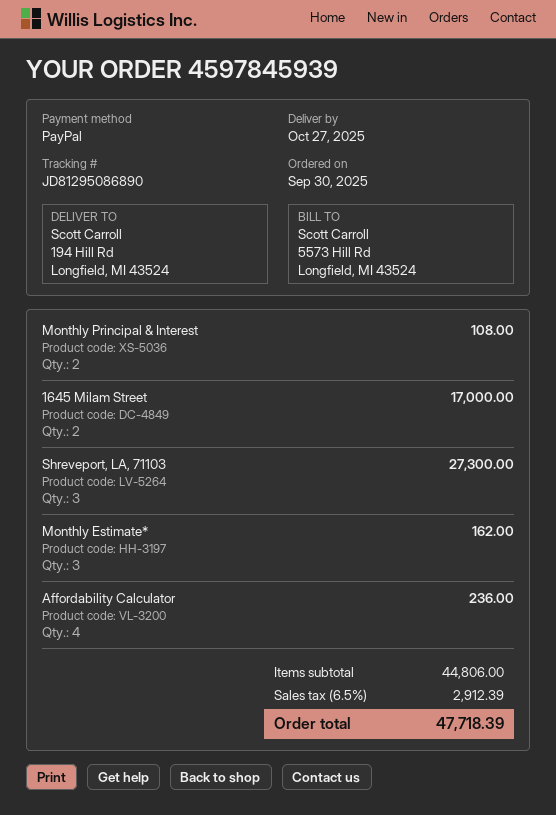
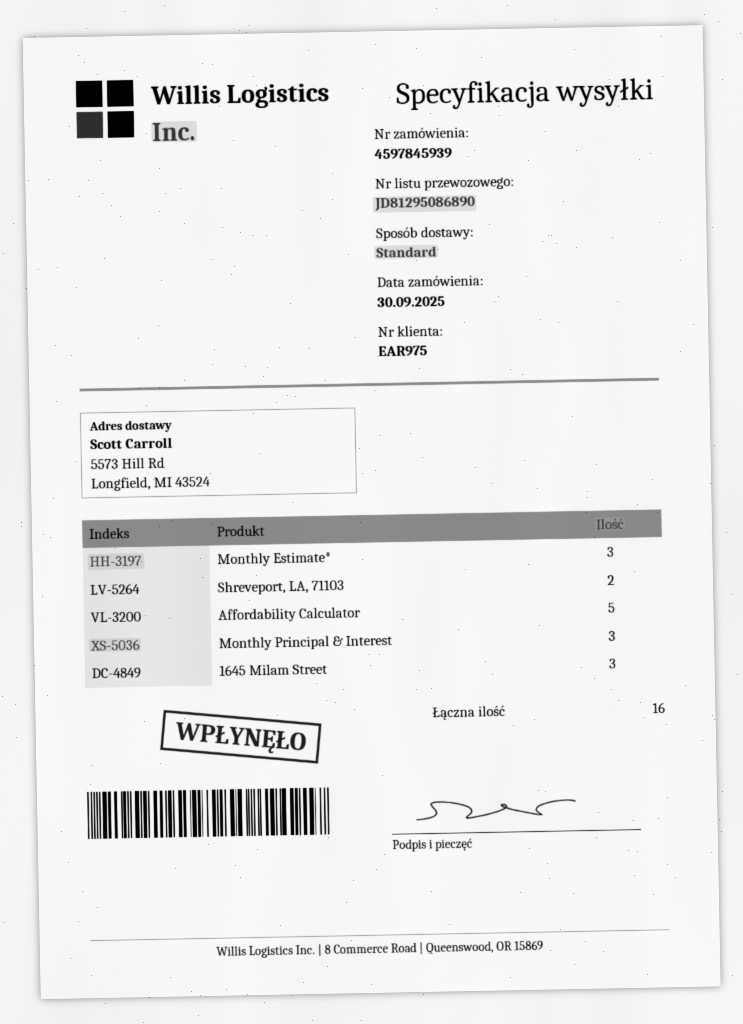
ship to: 194 Hill Rd, Longfield, MI 43524 -> 5573 Hill Rd, Longfield, MI 43524
Monthly Principal & Interest: 2 -> 3
1645 Milam Street: 2 -> 3
Shreveport, LA, 71103: 3 -> 2
Affordability Calculator: 4 -> 5

